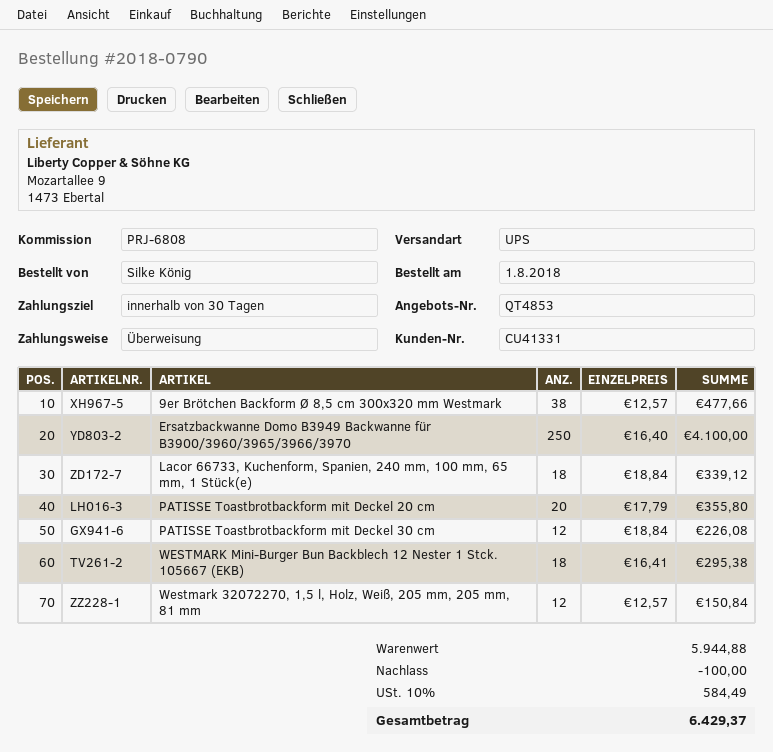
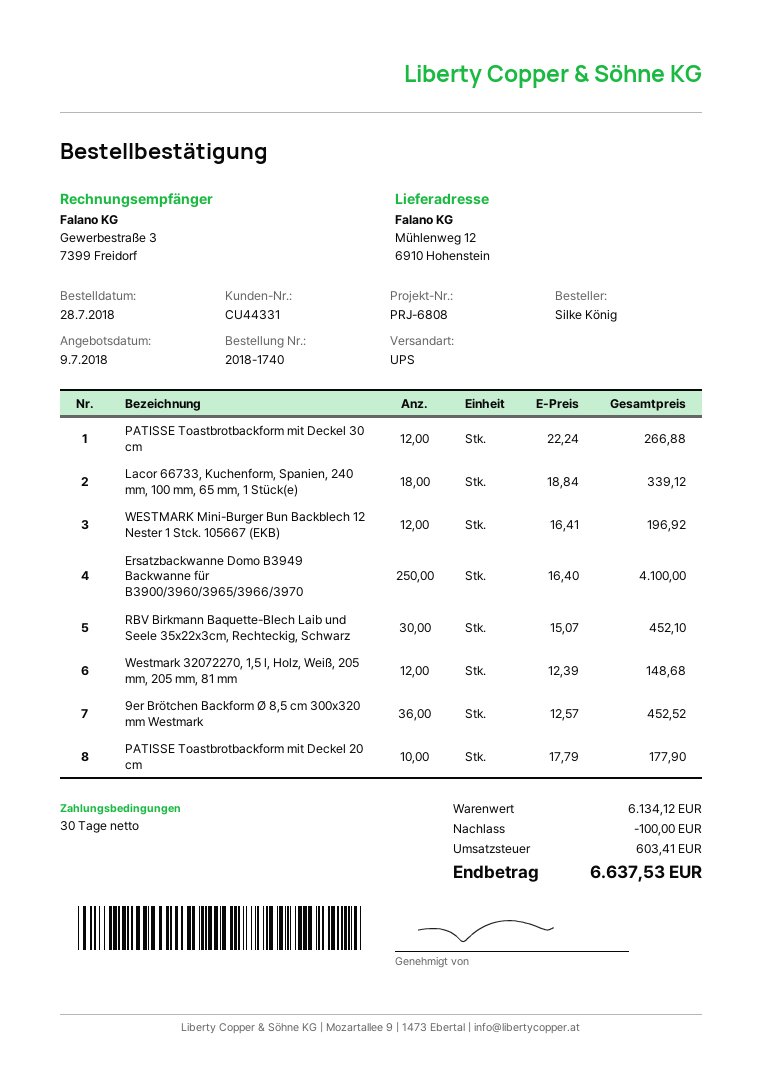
order number: 2018-0790 -> 2018-1740
order date: 2018-08-01 -> 2018-07-28
customer number: CU41331 -> CU44331
9er Brötchen Backform Ø 8,5 cm 300x320 mm Westmark: 38 x 12.57 = 477.66 -> 36 x 12.57 = 452.52
PATISSE Toastbrotbackform mit Deckel 20 cm: 20 x 17.79 = 355.80 -> 10 x 17.79 = 177.90
PATISSE Toastbrotbackform mit Deckel 30 cm: 12 x 18.84 = 226.08 -> 12 x 22.24 = 266.88
WESTMARK Mini-Burger Bun Backblech 12 Nester 1 Stck. 105667 (EKB): 18 x 16.41 = 295.38 -> 12 x 16.41 = 196.92
Westmark 32072270, 1,5 l, Holz, Weiß, 205 mm, 205 mm, 81 mm: 12 x 12.57 = 150.84 -> 12 x 12.39 = 148.68
RBV Birkmann Baquette-Blech Laib und Seele 35x22x3cm, Rechteckig, Schwarz: none -> 30 x 15.07 = 452.10
subtotal: 5944.88 -> 6134.12
tax: 584.49 -> 603.41
total: 6429.37 -> 6637.53

